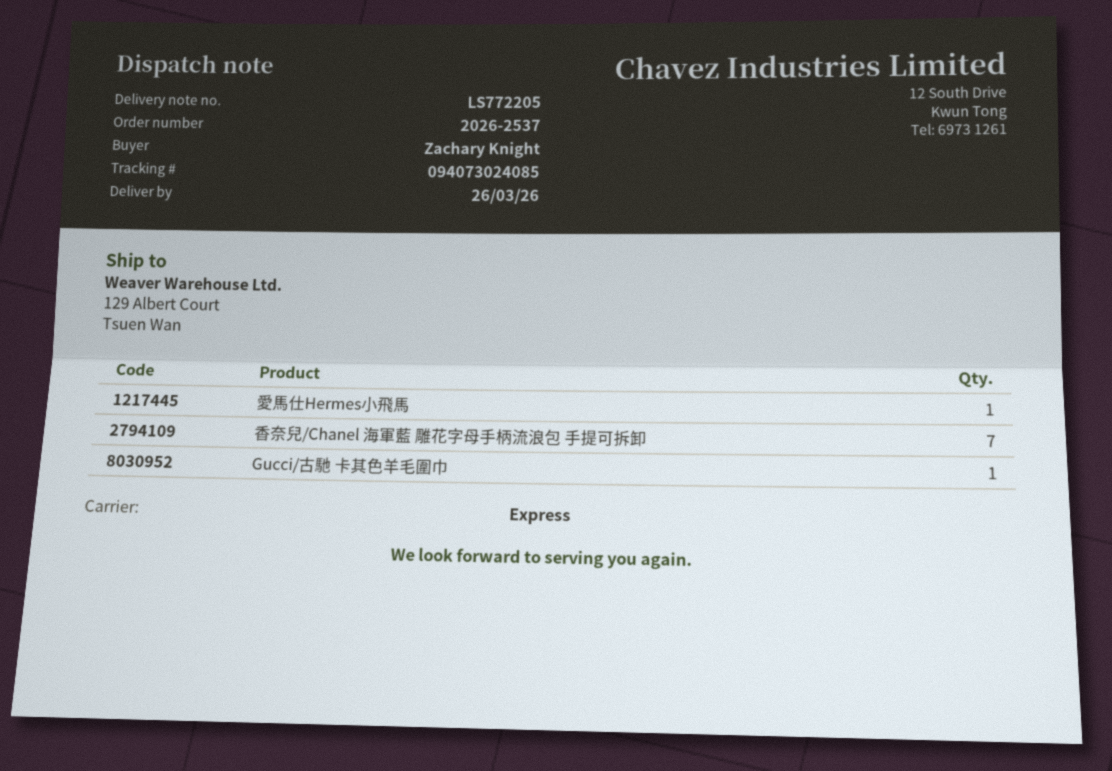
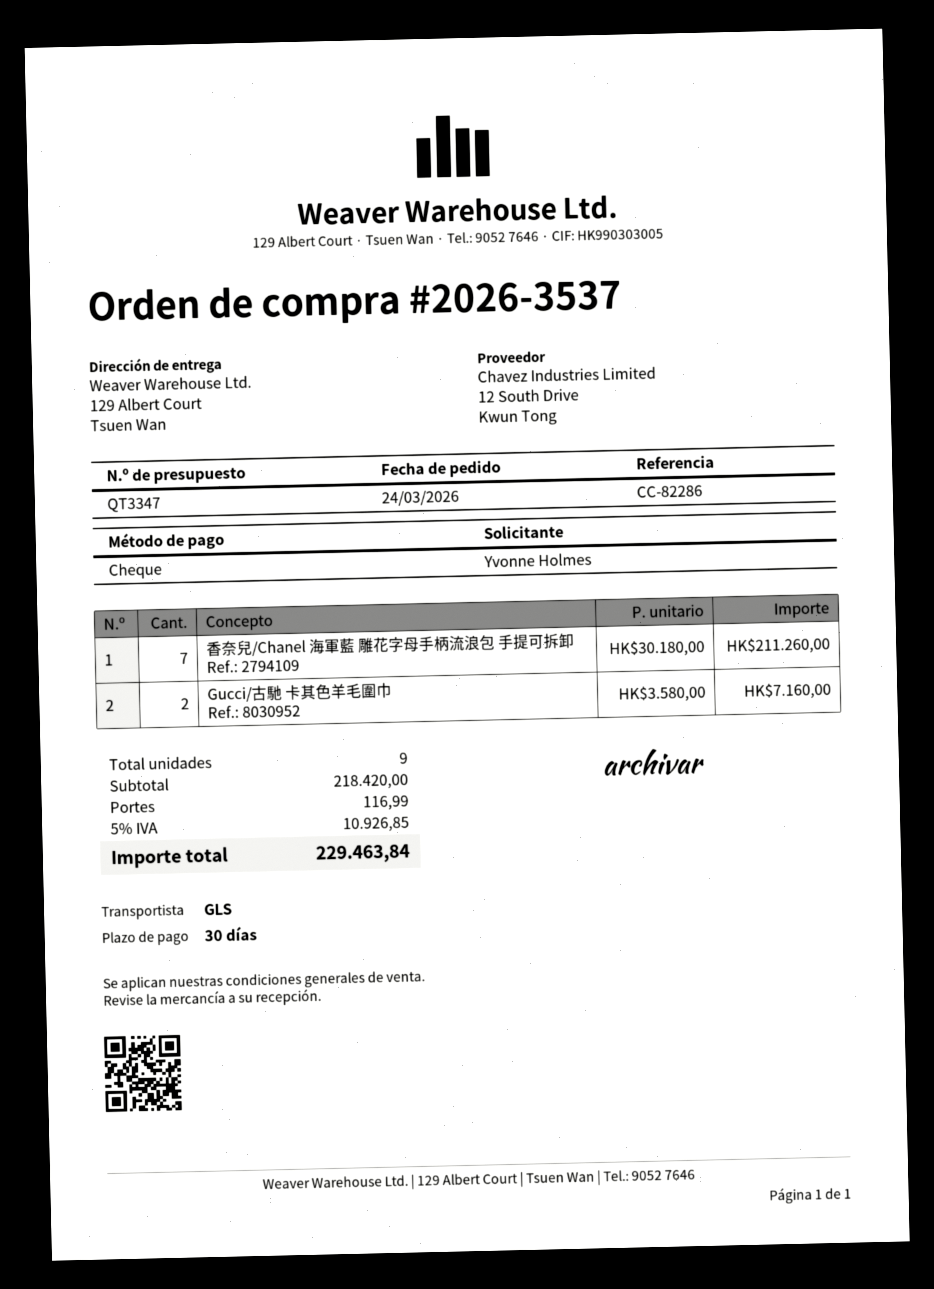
order number: 2026-2537 -> 2026-3537
ordered by: Zachary Knight -> Yvonne Holmes
shipping method: express -> GLS
愛馬仕Hermes小飛馬: 1 -> none
Gucci/古馳 卡其色羊毛圍巾: 1 -> 2

